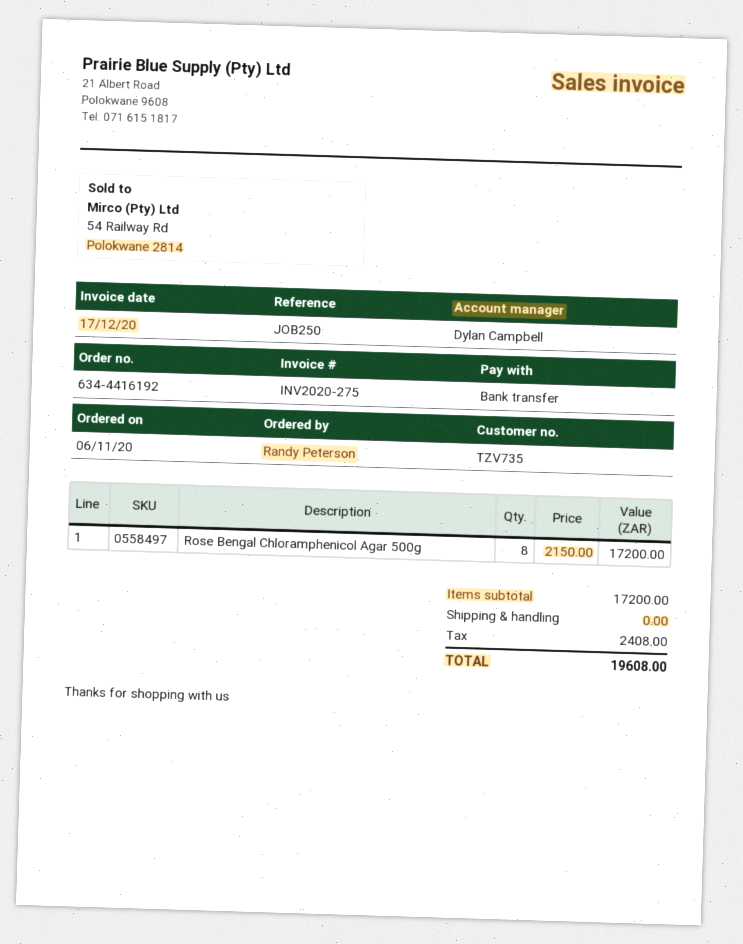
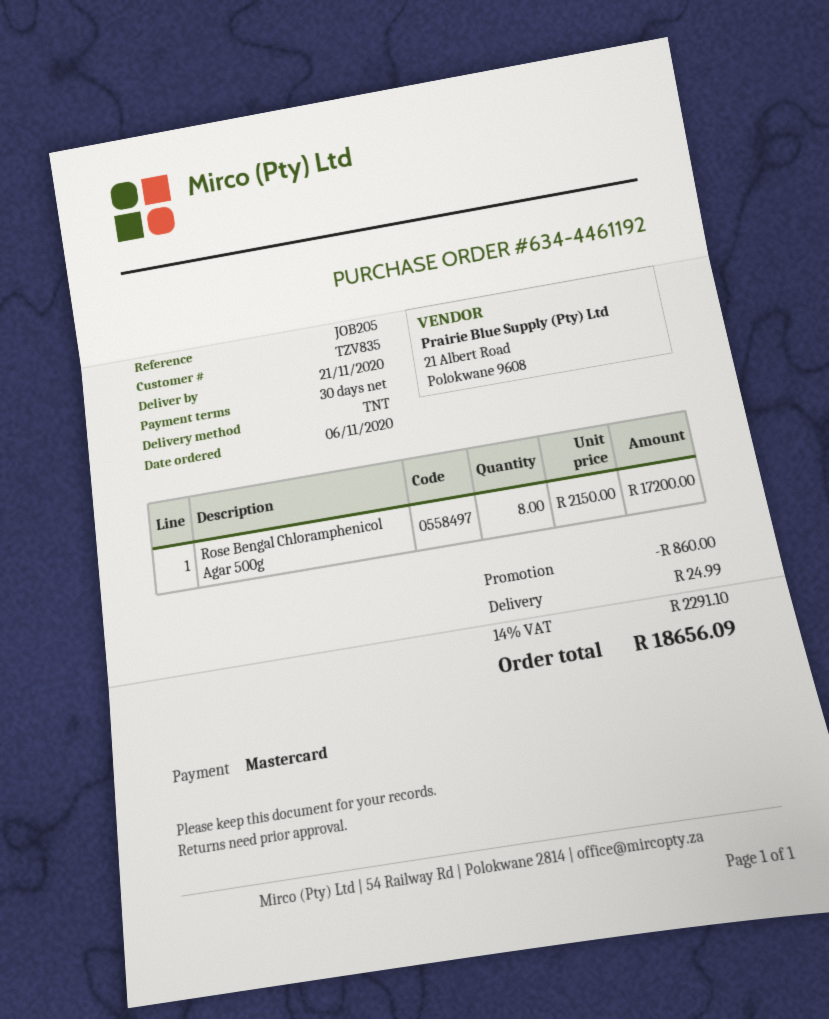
order number: 634-4416192 -> 634-4461192
customer number: TZV735 -> TZV835
reference: JOB250 -> JOB205
payment method: bank transfer -> Mastercard
discount: none -> 860.00
shipping: 0.00 -> 24.99
tax: 2408.00 -> 2291.10
total: 19608.00 -> 18656.09

